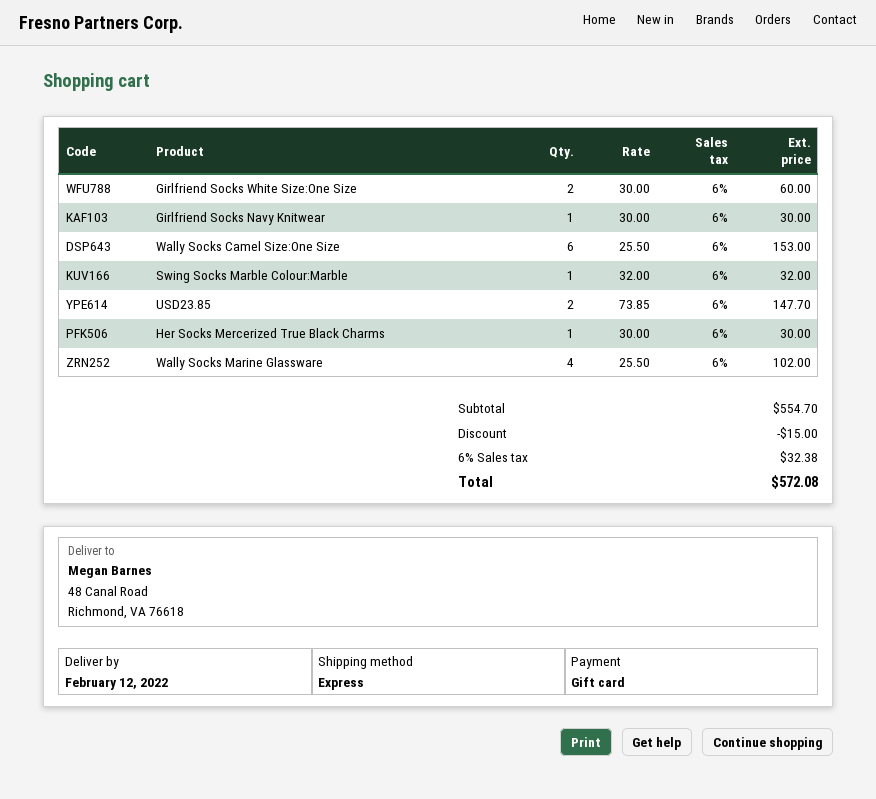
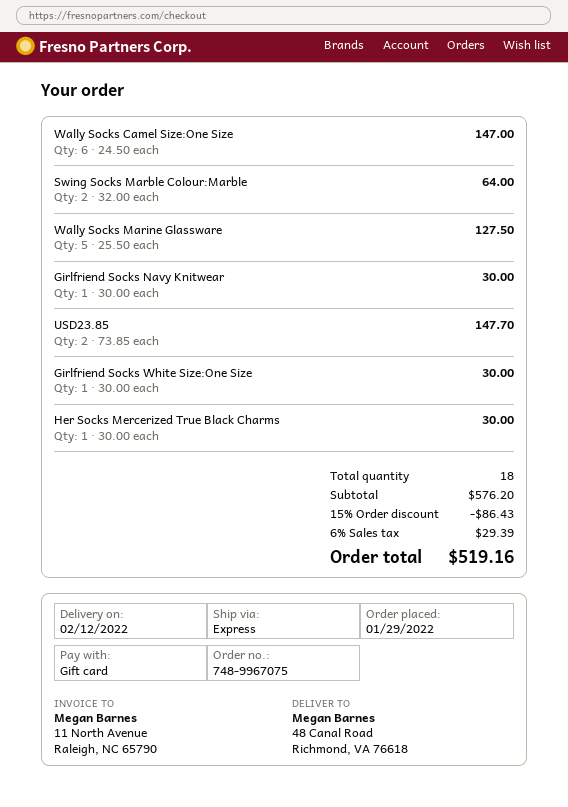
Girlfriend Socks White Size:One Size: 2 x 30.00 = 60.00 -> 1 x 30.00 = 30.00
Wally Socks Camel Size:One Size: 6 x 25.50 = 153.00 -> 6 x 24.50 = 147.00
Swing Socks Marble Colour:Marble: 1 x 32.00 = 32.00 -> 2 x 32.00 = 64.00
Wally Socks Marine Glassware: 4 x 25.50 = 102.00 -> 5 x 25.50 = 127.50
subtotal: 554.70 -> 576.20
discount: 15.00 -> 86.43
tax: 6% = 32.38 -> 6% = 29.39
total: 572.08 -> 519.16

